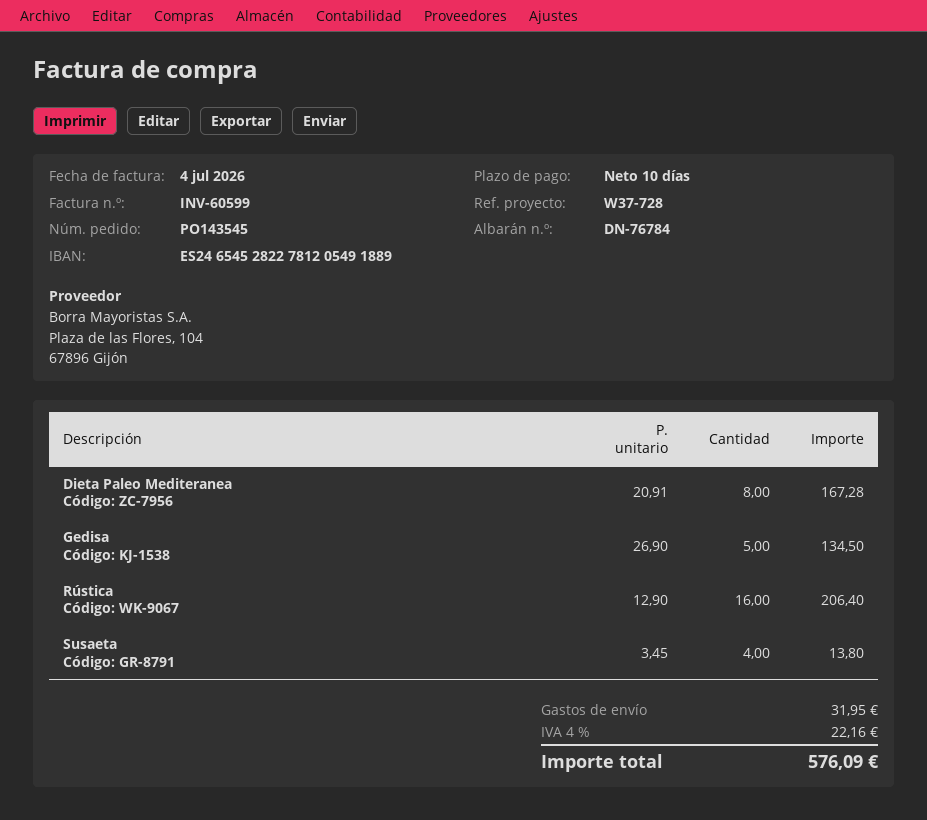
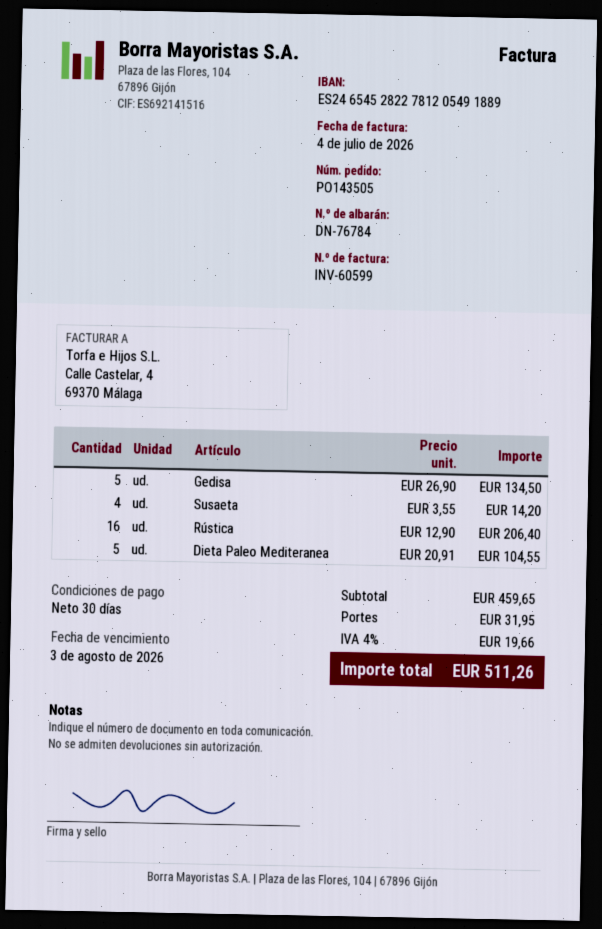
order number: PO143545 -> PO143505
payment terms: 10 days -> 30 days
Dieta Paleo Mediteranea: 8 x 20.91 = 167.28 -> 5 x 20.91 = 104.55
Susaeta: 4 x 3.45 = 13.80 -> 4 x 3.55 = 14.20
tax: 4% = 22.16 -> 4% = 19.66
total: 576.09 -> 511.26

